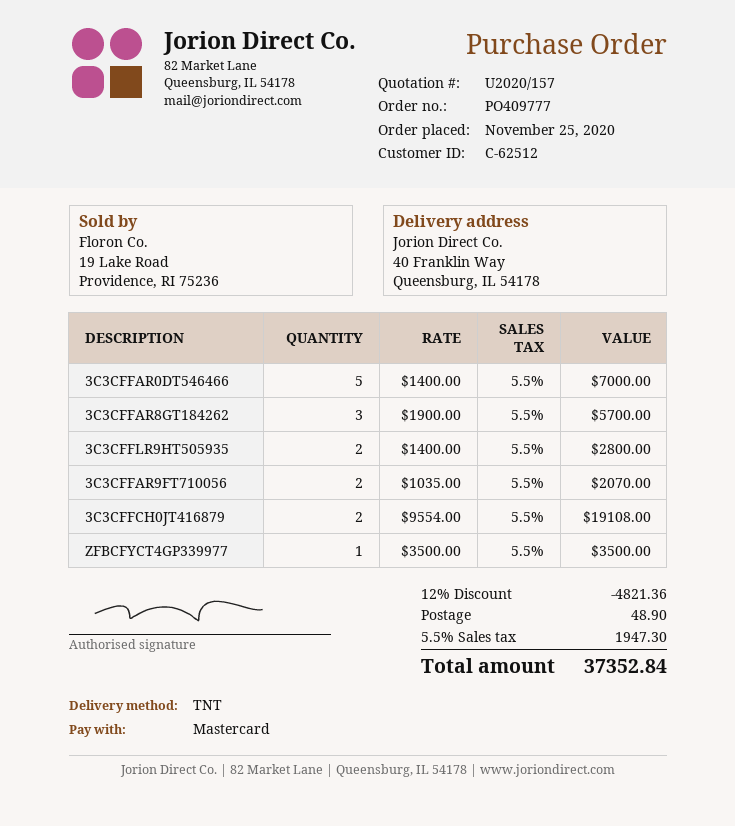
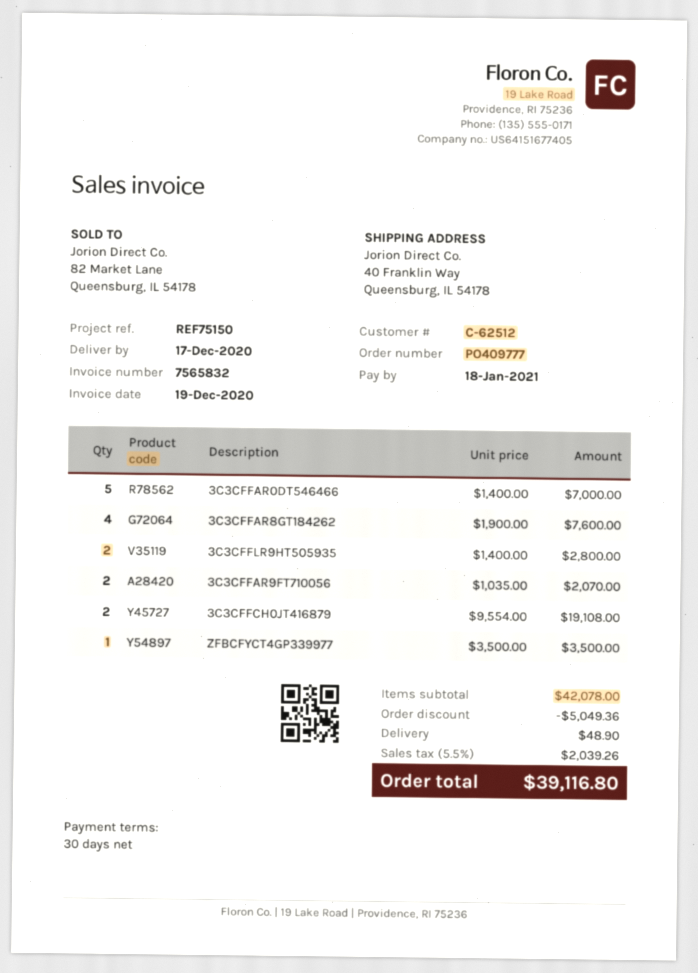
3C3CFFAR8GT184262: 3 x 1900.00 = 5700.00 -> 4 x 1900.00 = 7600.00
discount: 4821.36 -> 5049.36
tax: 5.5% = 1947.30 -> 5.5% = 2039.26
total: 37352.84 -> 39116.80

